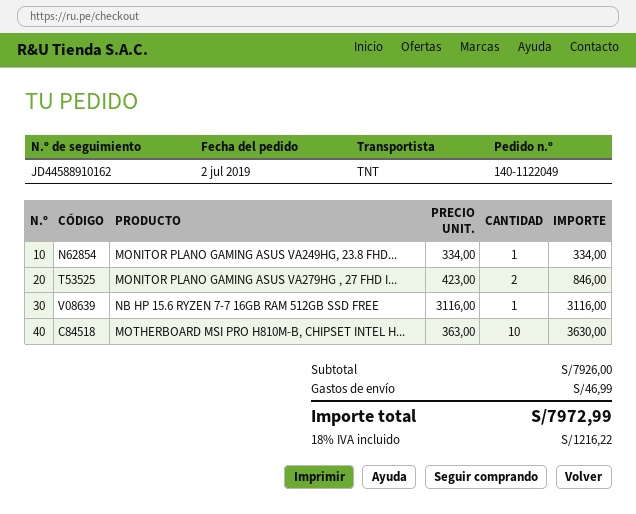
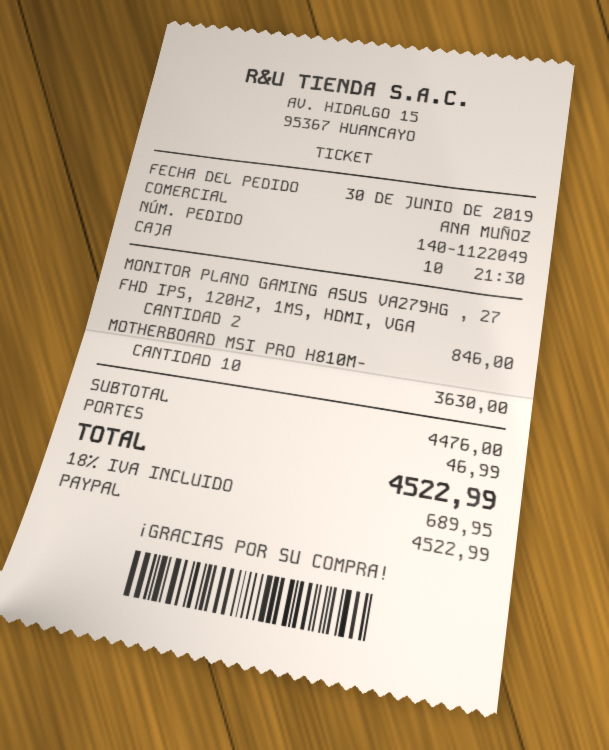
order date: 2019-07-02 -> 2019-06-30
MONITOR PLANO GAMING ASUS VA249HG, 23.8 FHD...: 1 for 334.00 -> none
NB HP 15.6 RYZEN 7-7 16GB RAM 512GB SSD FREE: 1 for 3116.00 -> none
subtotal: 7926.00 -> 4476.00
tax: 18% = 1216.22 -> 18% = 689.95
total: 7972.99 -> 4522.99

